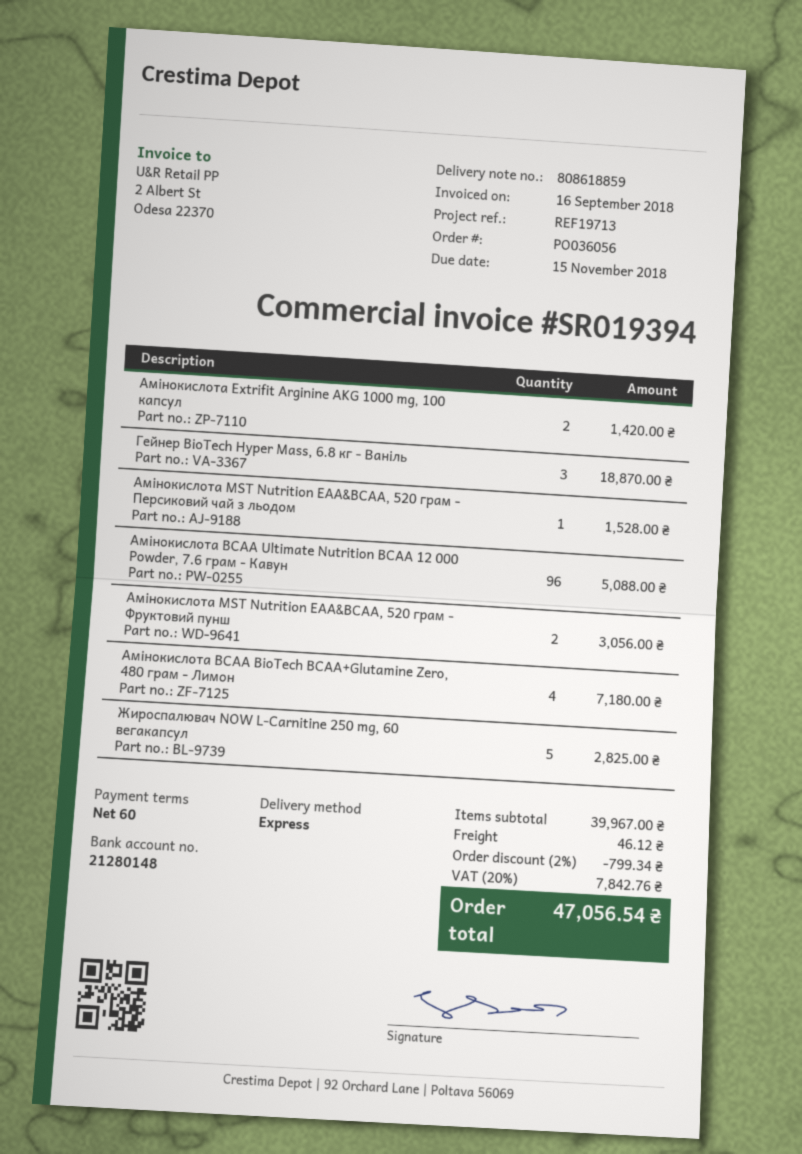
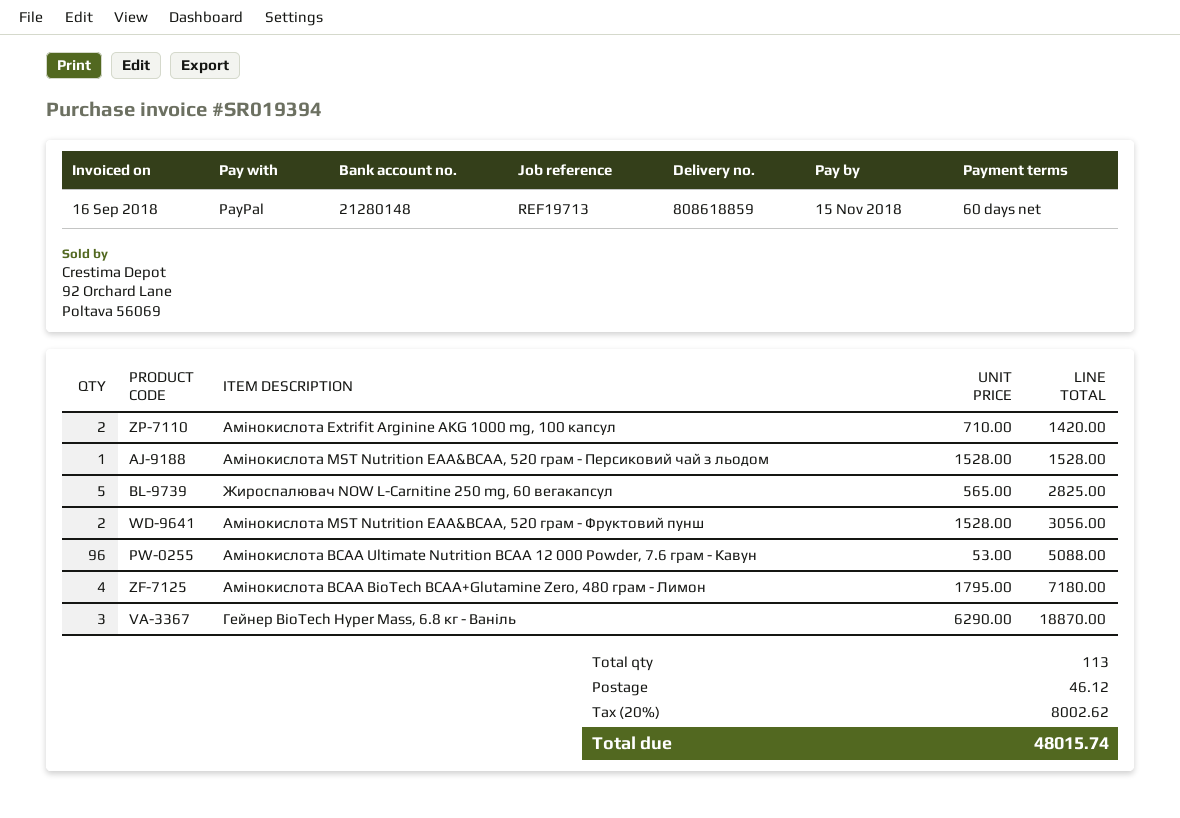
discount: 2% = 799.34 -> none
tax: 20% = 7842.76 -> 20% = 8002.62
total: 47056.54 -> 48015.74

